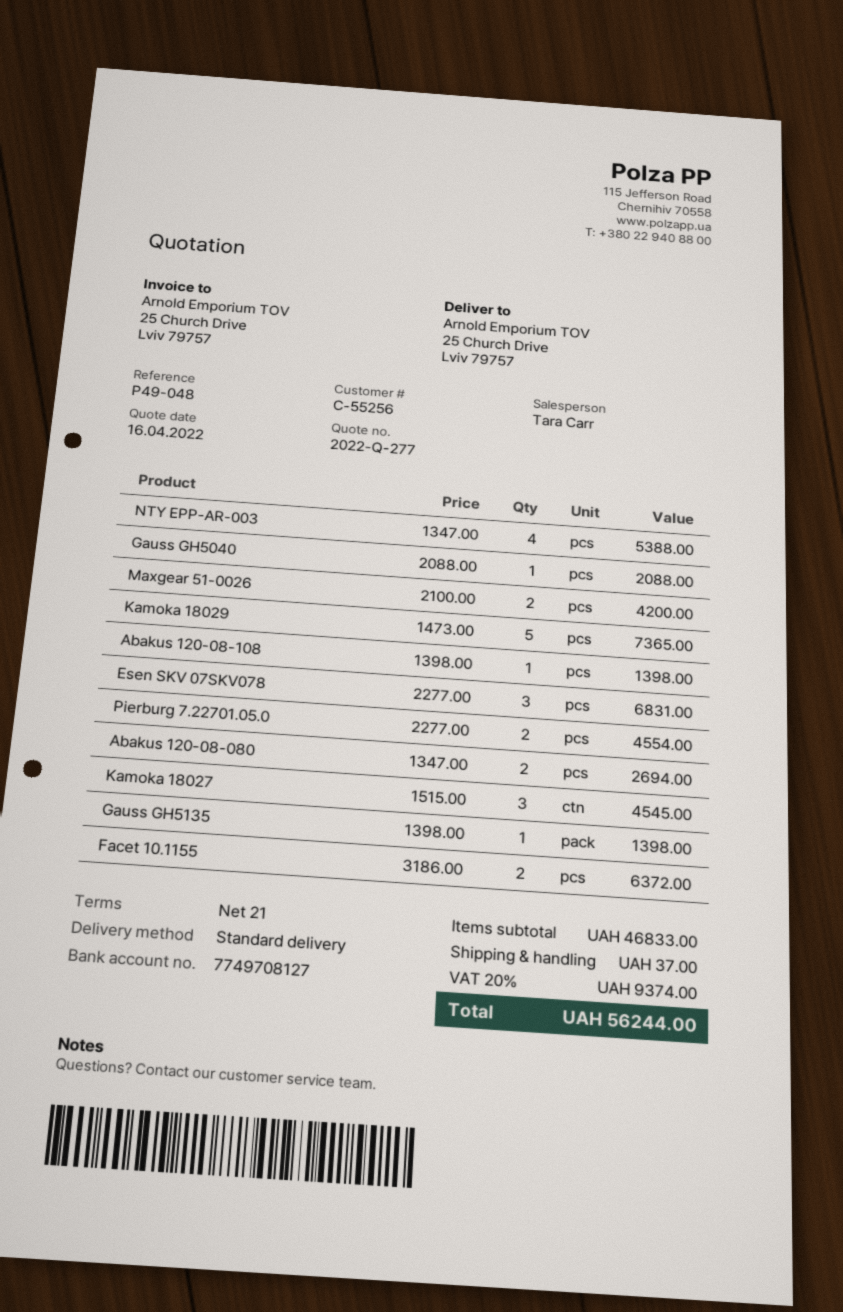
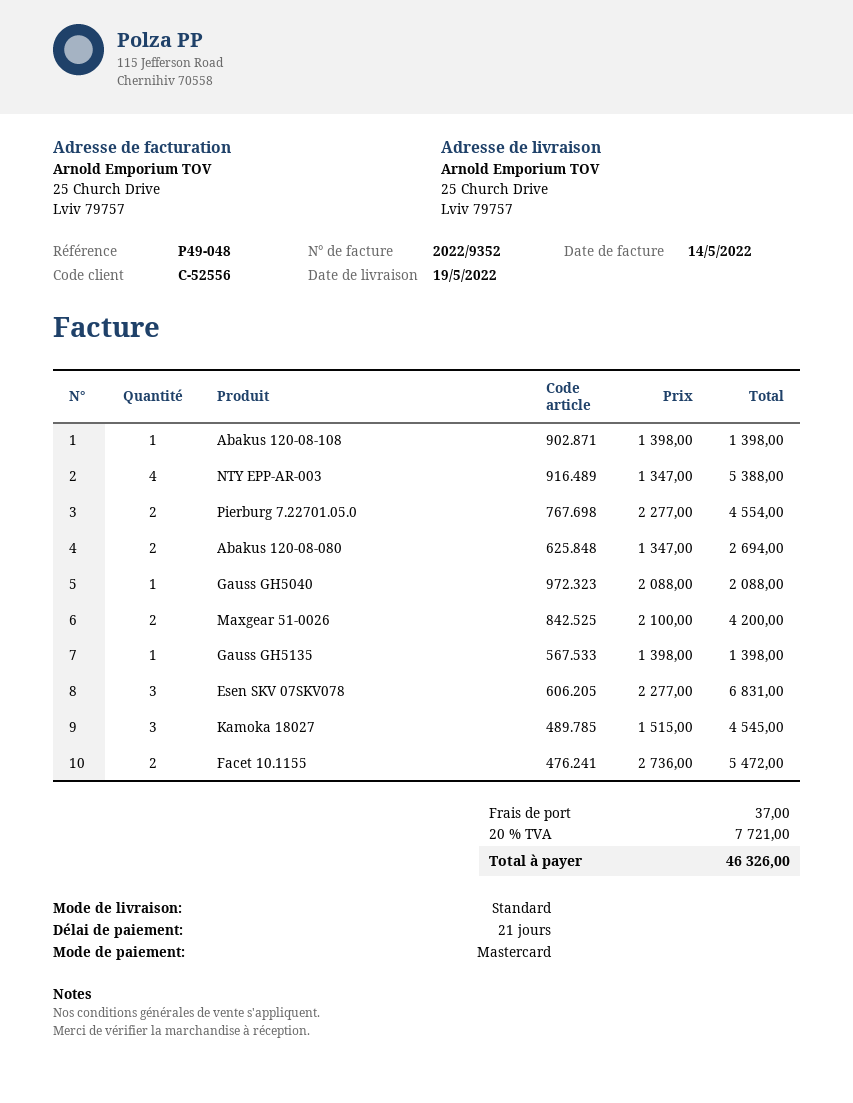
customer number: C-55256 -> C-52556
Kamoka 18029: 5 x 1473.00 = 7365.00 -> none
Facet 10.1155: 2 x 3186.00 = 6372.00 -> 2 x 2736.00 = 5472.00
tax: 20% = 9374.00 -> 20% = 7721.00
total: 56244.00 -> 46326.00

